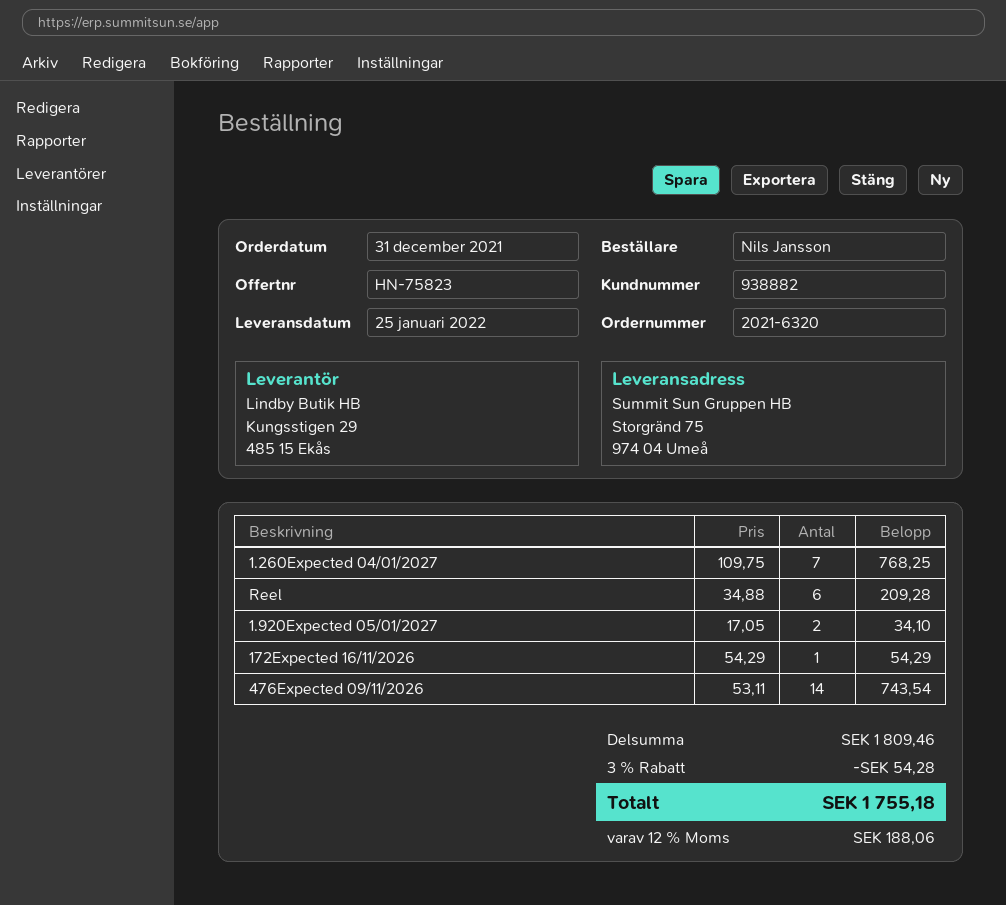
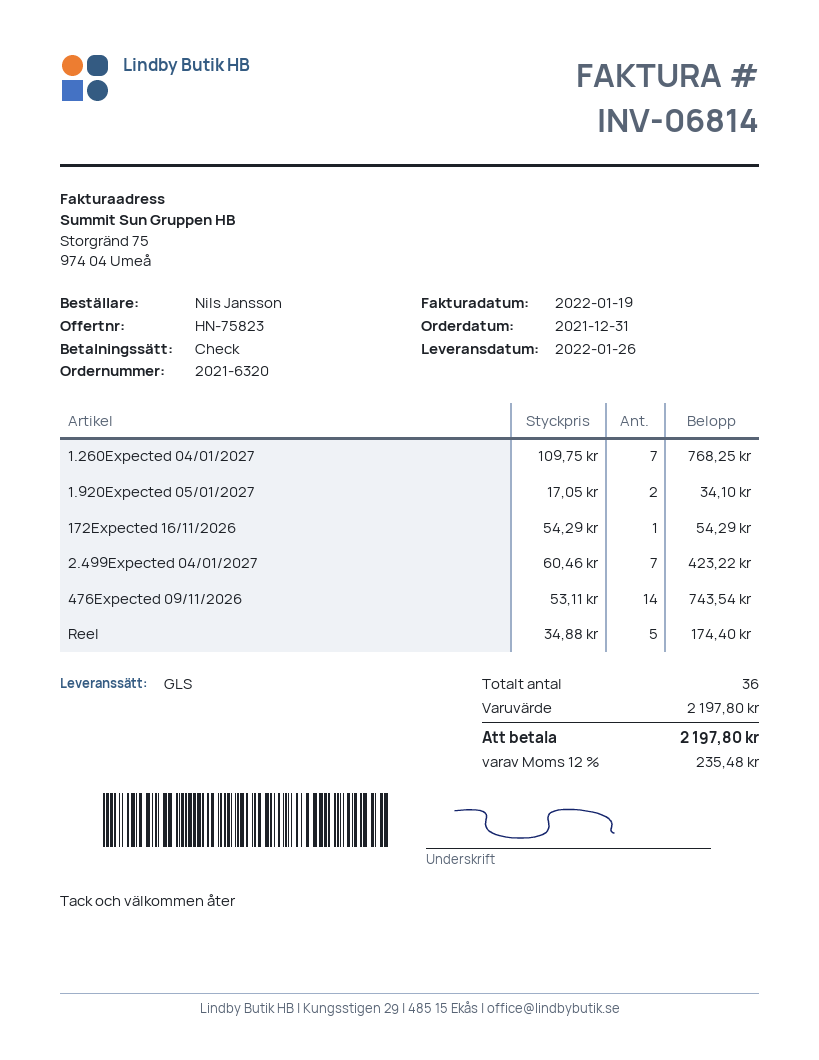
delivery date: 2022-01-25 -> 2022-01-26
Reel: 6 x 34.88 = 209.28 -> 5 x 34.88 = 174.40
2.499Expected 04/01/2027: none -> 7 x 60.46 = 423.22
subtotal: 1809.46 -> 2197.80
discount: 3% = 54.28 -> none
tax: 12% = 188.06 -> 12% = 235.48
total: 1755.18 -> 2197.80

